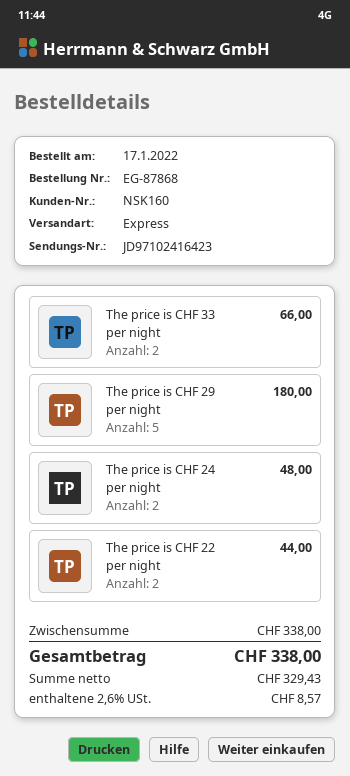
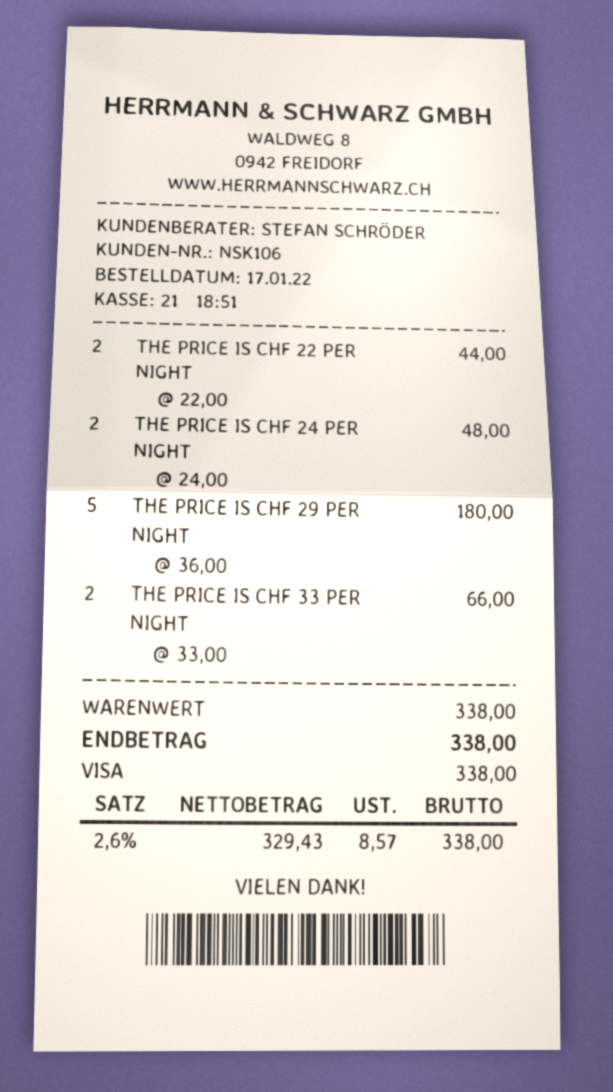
customer number: NSK160 -> NSK106

